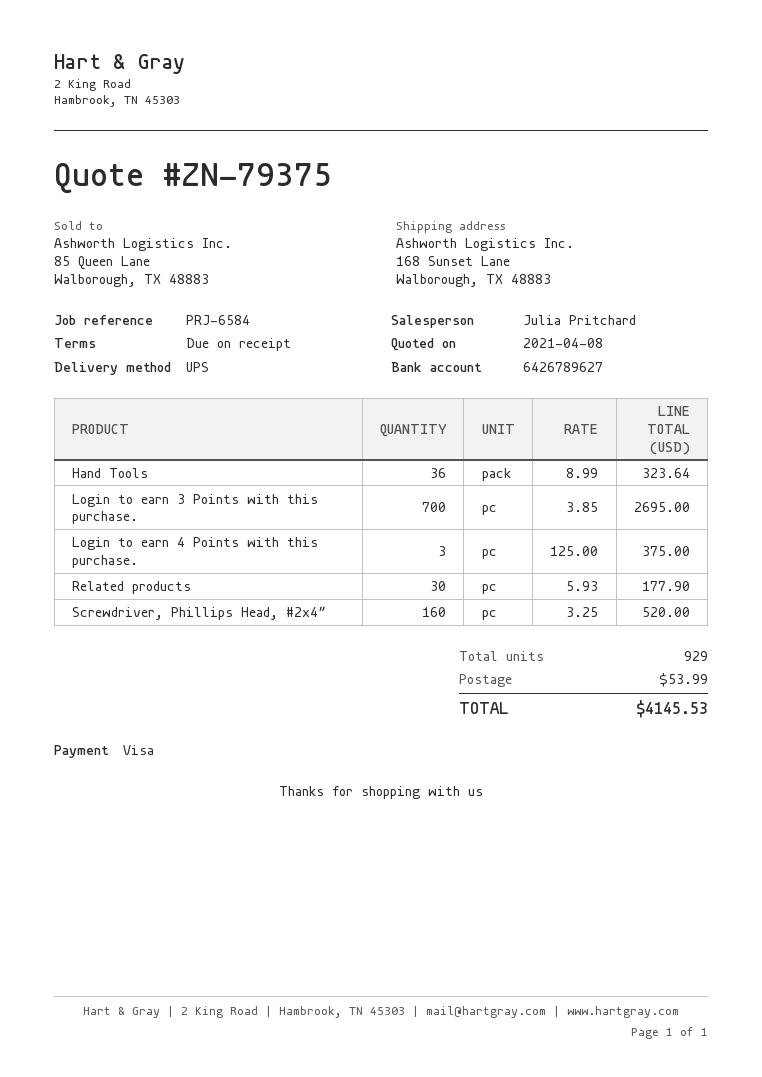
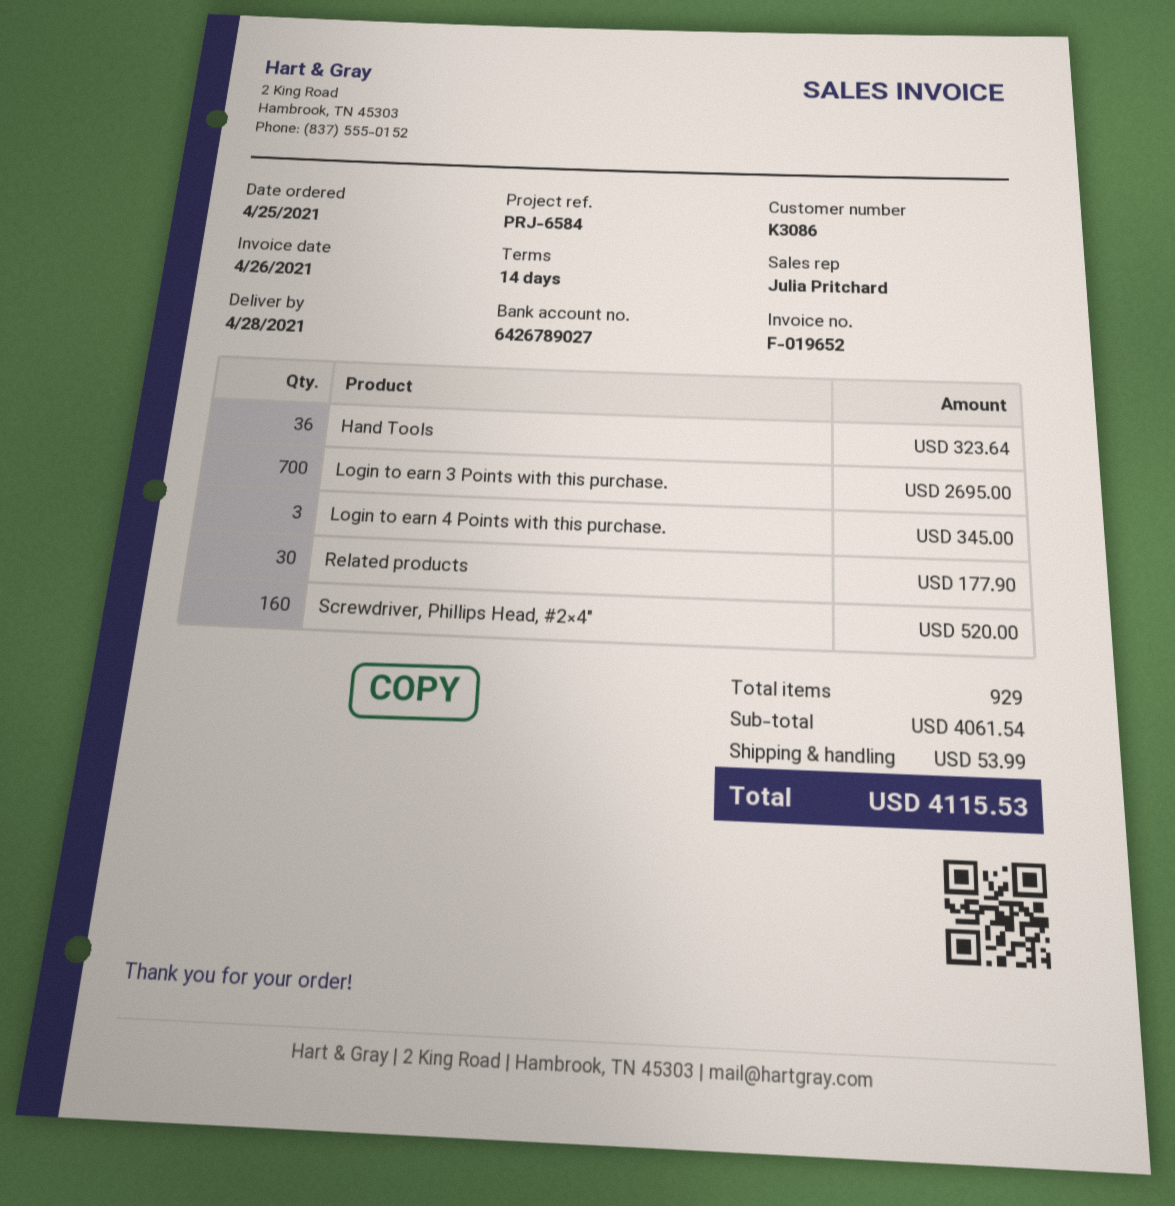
payment terms: on receipt -> 14 days
bank account: 6426789627 -> 6426789027
Login to earn 4 Points with this purchase.: 3 for 375.00 -> 3 for 345.00
total: 4145.53 -> 4115.53

